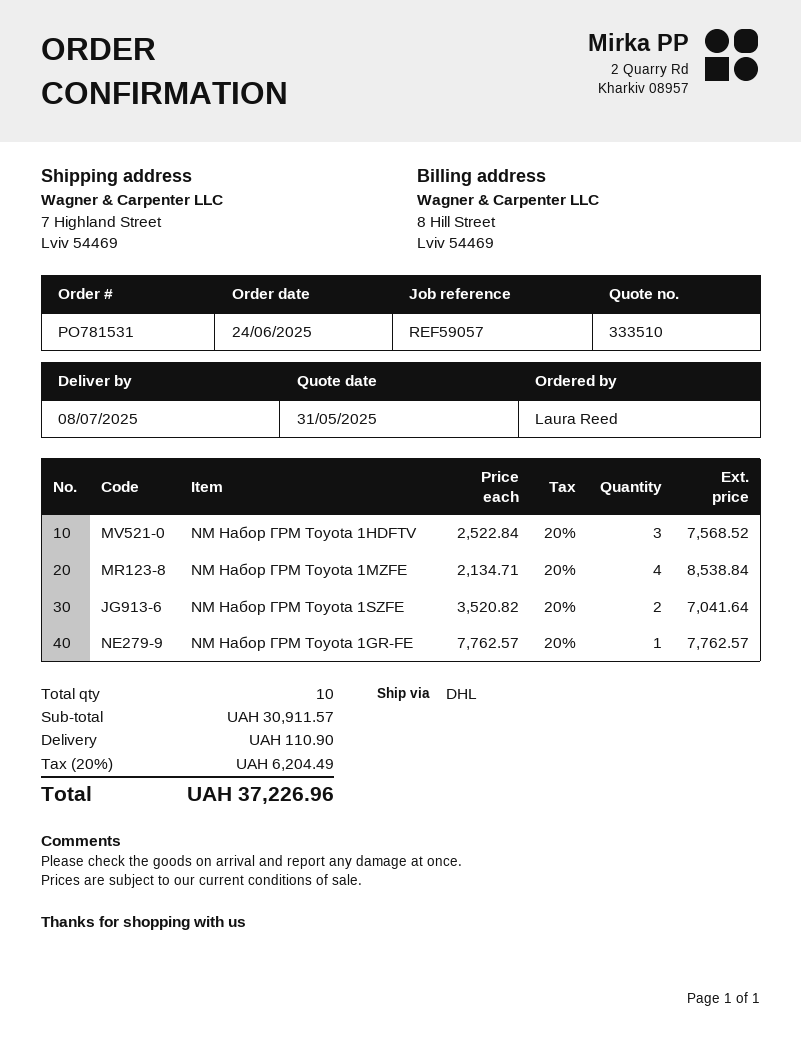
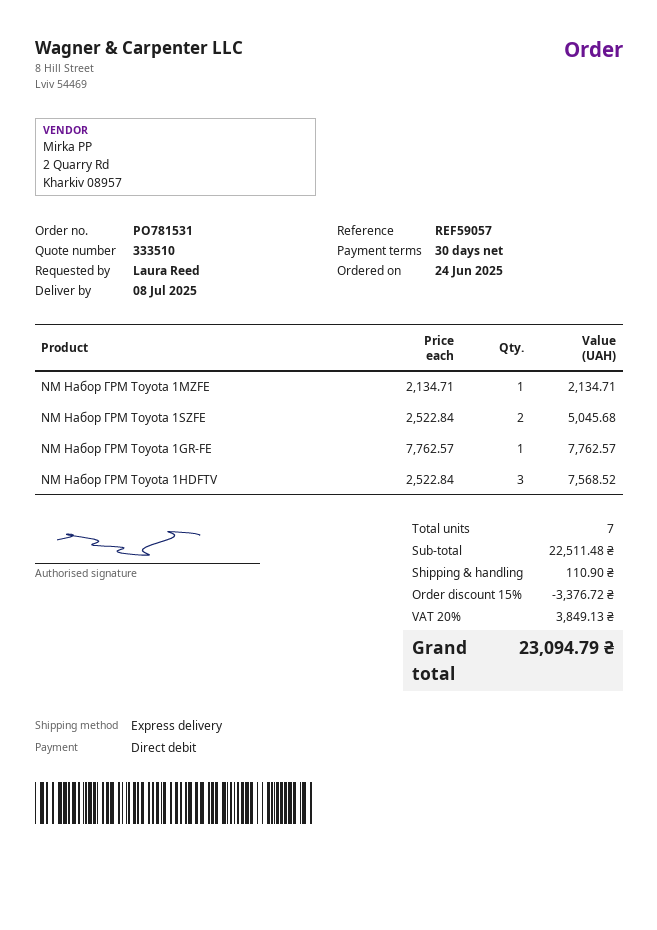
shipping method: DHL -> express
NM Набор ГРМ Toyota 1MZFE: 4 x 2134.71 = 8538.84 -> 1 x 2134.71 = 2134.71
NM Набор ГРМ Toyota 1SZFE: 2 x 3520.82 = 7041.64 -> 2 x 2522.84 = 5045.68
total quantity: 10 -> 7
subtotal: 30911.57 -> 22511.48
discount: none -> 15% = 3376.72
tax: 20% = 6204.49 -> 20% = 3849.13
total: 37226.96 -> 23094.79

